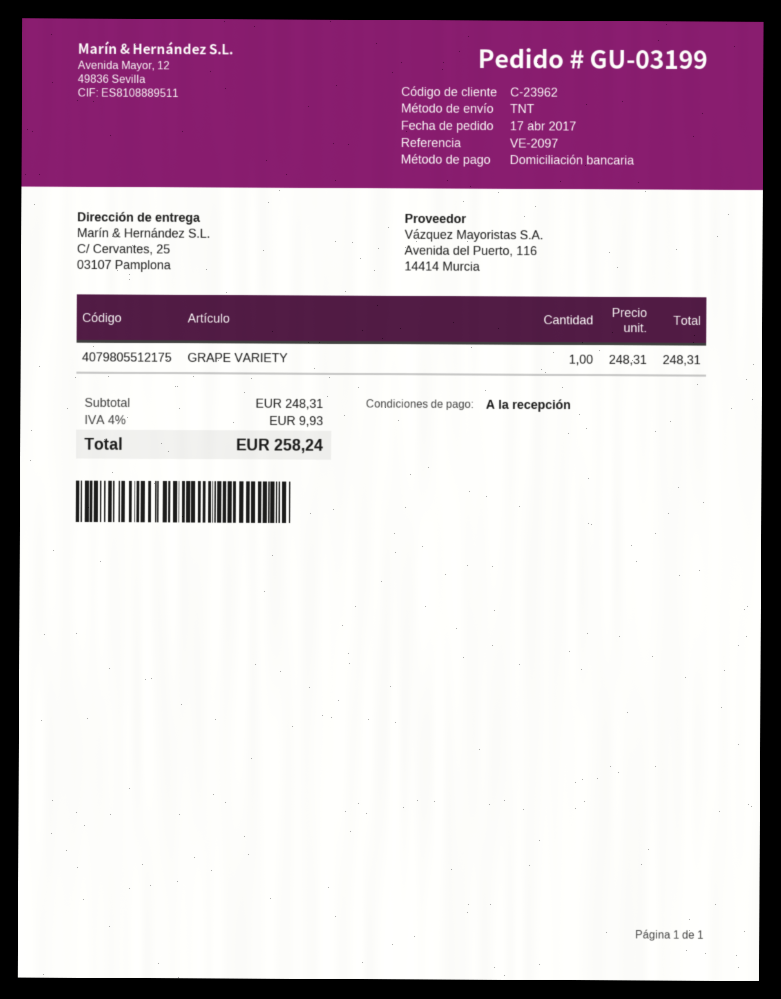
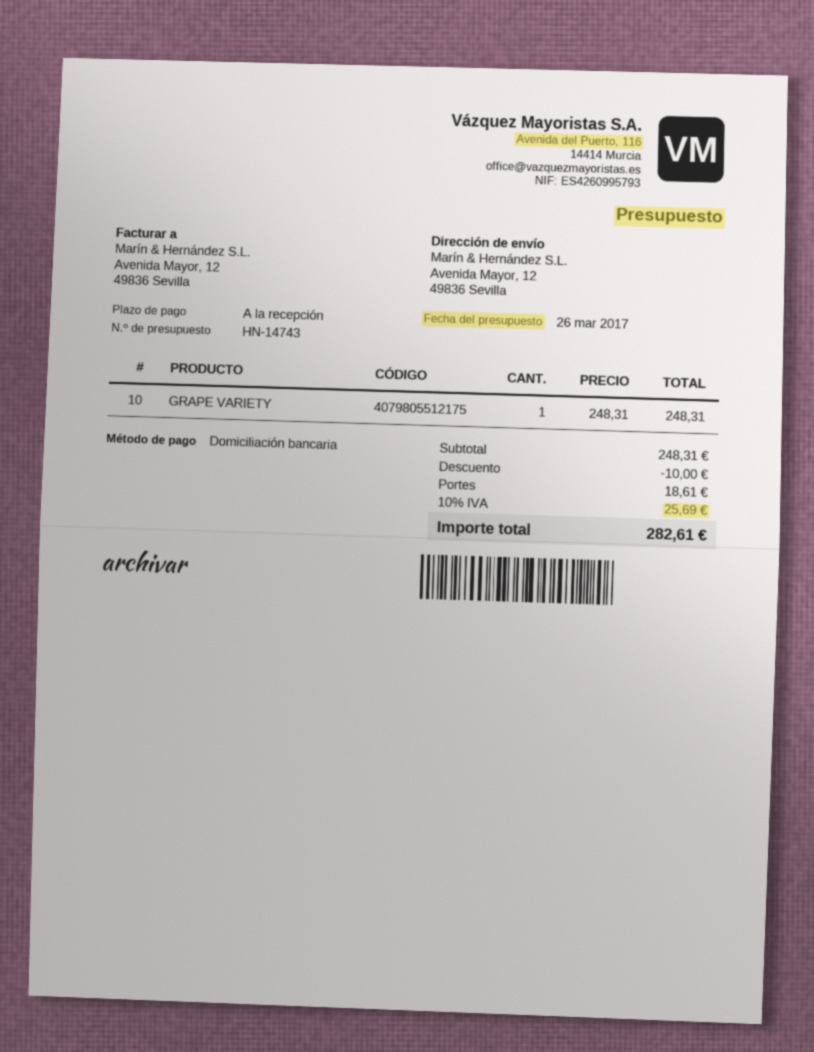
ship to: C/ Cervantes, 25, 03107 Pamplona -> Avenida Mayor, 12, 49836 Sevilla
discount: none -> 10.00
shipping: none -> 18.61
tax: 4% = 9.93 -> 10% = 25.69
total: 258.24 -> 282.61

